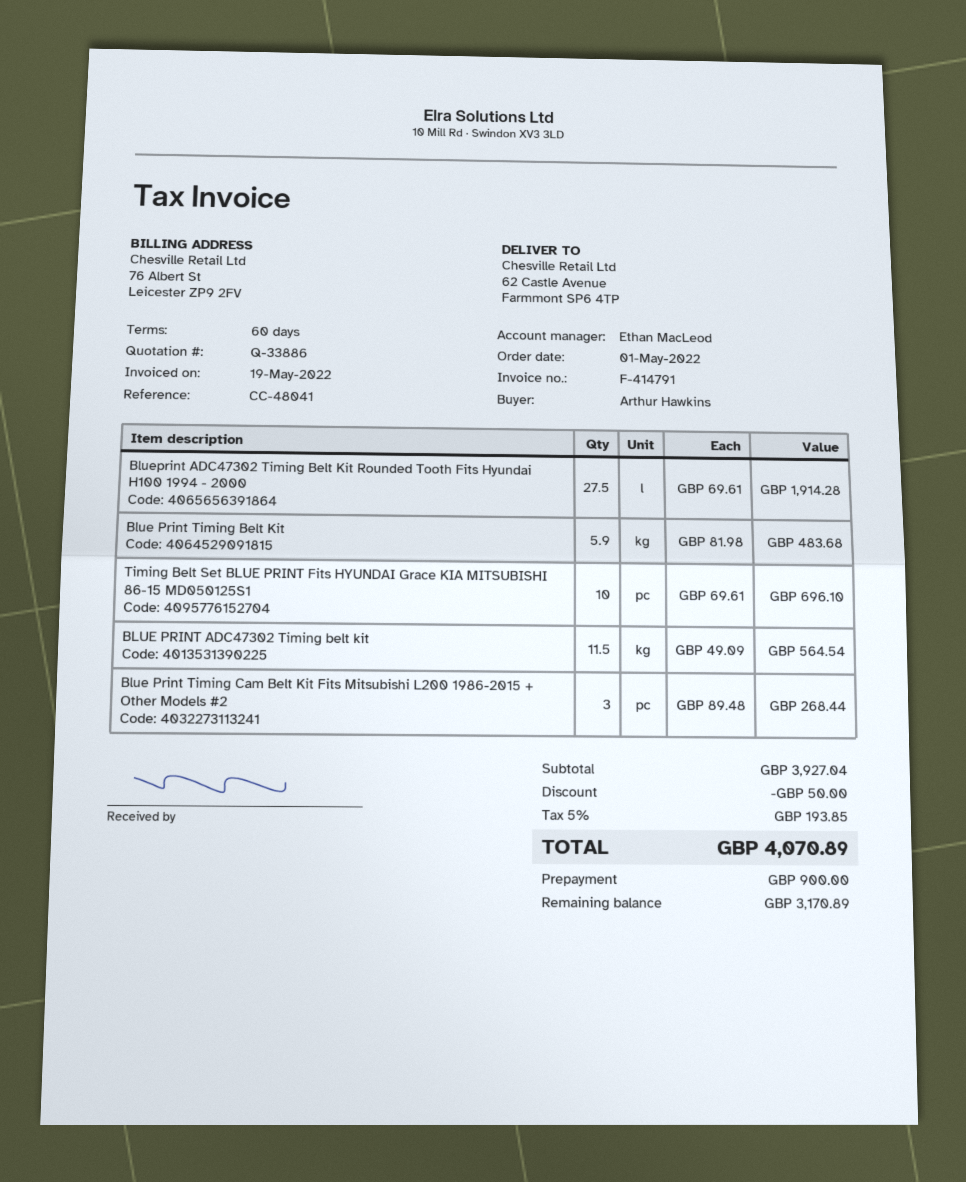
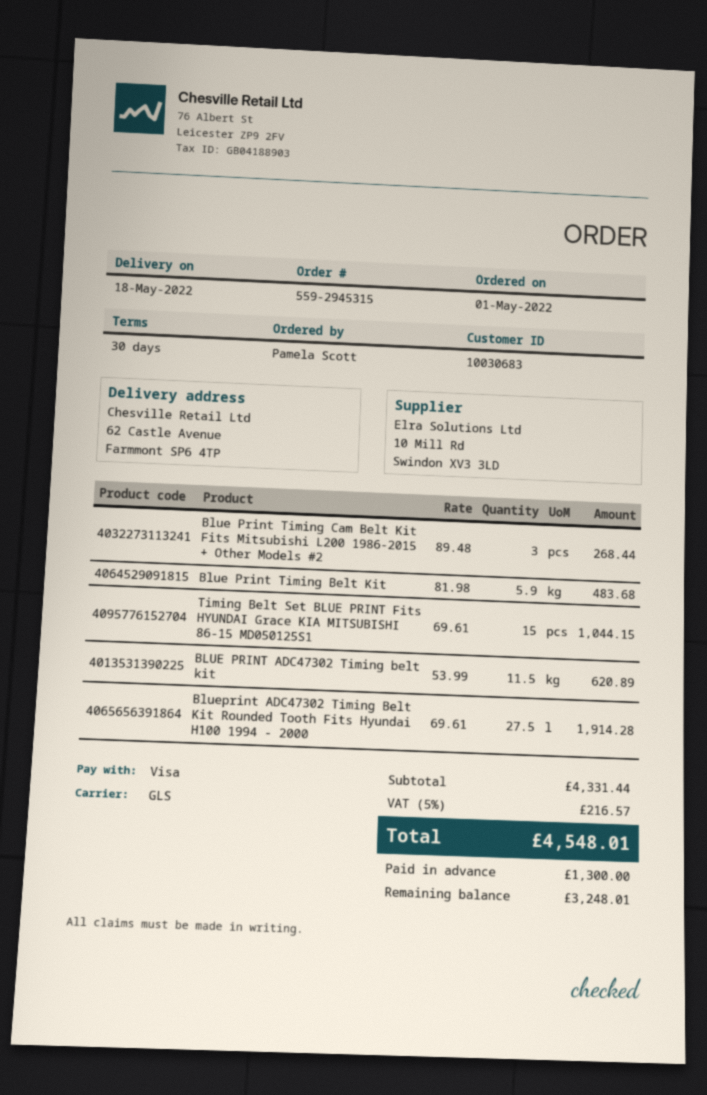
payment terms: 60 days -> 30 days
ordered by: Arthur Hawkins -> Pamela Scott
Timing Belt Set BLUE PRINT Fits HYUNDAI Grace KIA MITSUBISHI 86-15 MD050125S1: 10 x 69.61 = 696.10 -> 15 x 69.61 = 1044.15
BLUE PRINT ADC47302 Timing belt kit: 11.5 x 49.09 = 564.54 -> 11.5 x 53.99 = 620.89
subtotal: 3927.04 -> 4331.44
discount: 50.00 -> none
tax: 5% = 193.85 -> 5% = 216.57
total: 4070.89 -> 4548.01
deposit: 900.00 -> 1300.00
balance: 3170.89 -> 3248.01

